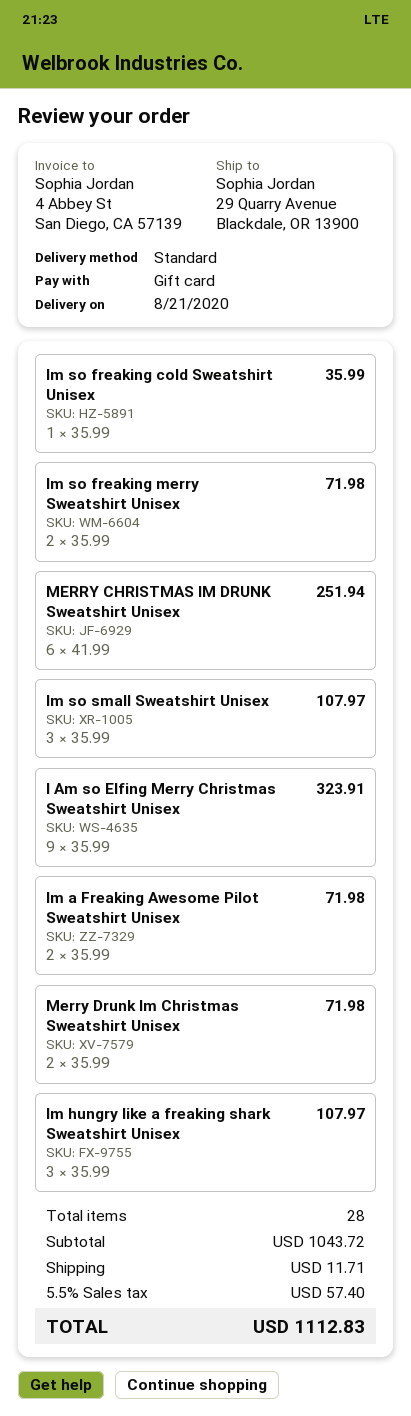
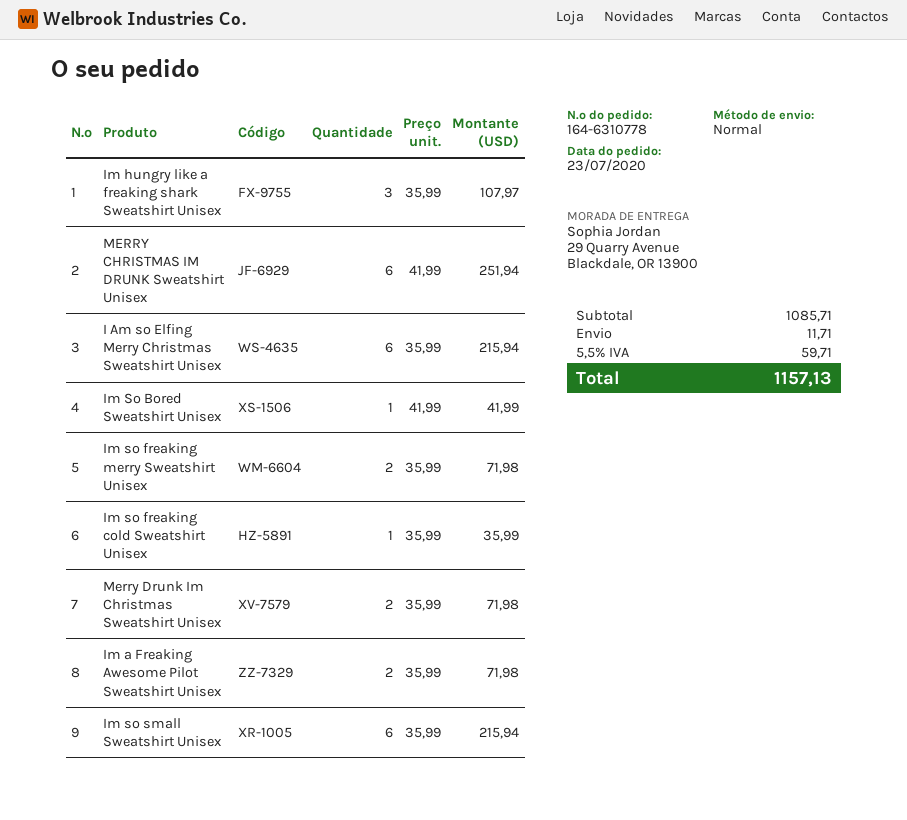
Im so small Sweatshirt Unisex: 3 x 35.99 = 107.97 -> 6 x 35.99 = 215.94
I Am so Elfing Merry Christmas Sweatshirt Unisex: 9 x 35.99 = 323.91 -> 6 x 35.99 = 215.94
Im So Bored Sweatshirt Unisex: none -> 1 x 41.99 = 41.99
subtotal: 1043.72 -> 1085.71
tax: 5.5% = 57.40 -> 5.5% = 59.71
total: 1112.83 -> 1157.13

